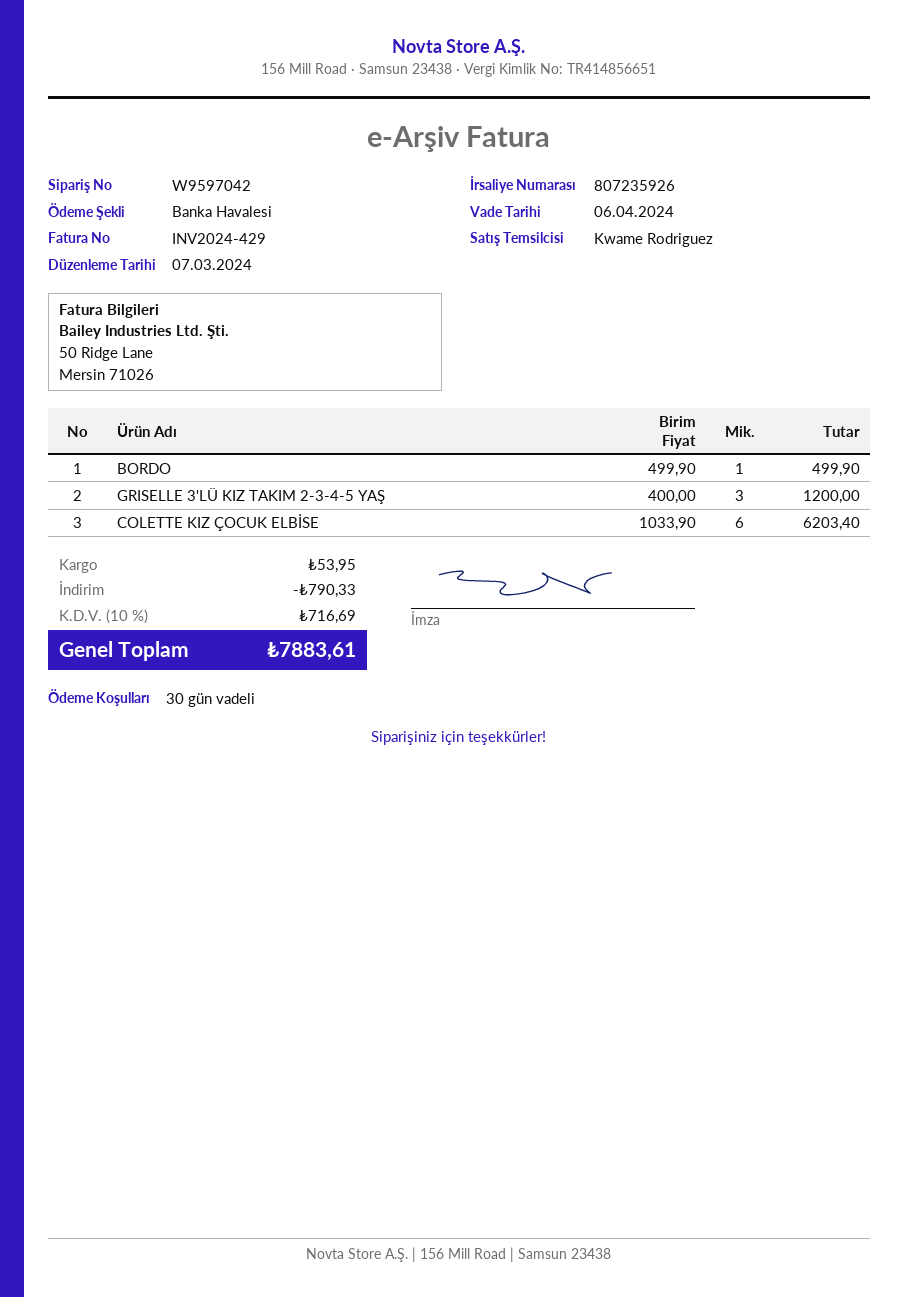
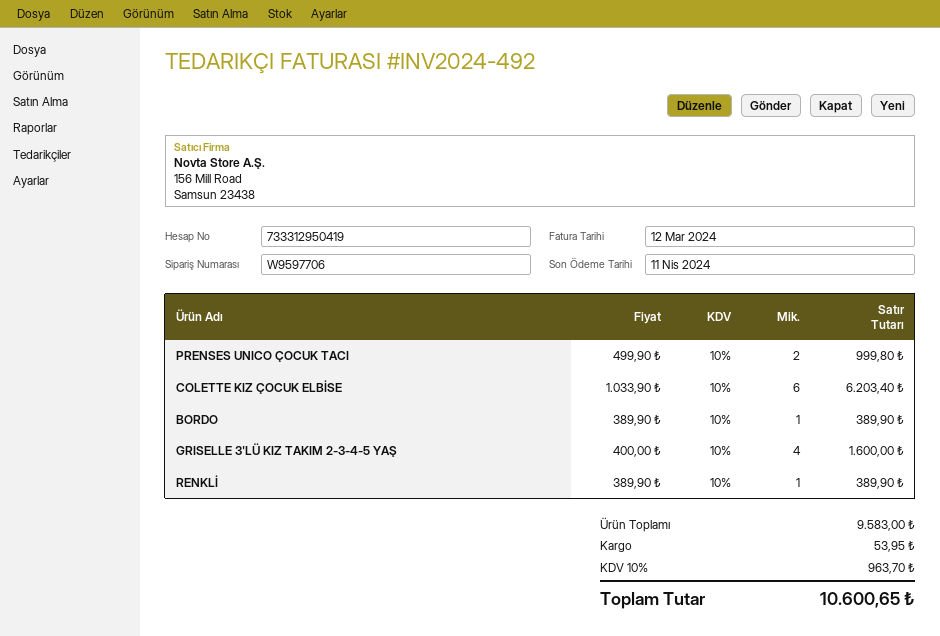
order number: W9597042 -> W9597706
invoice number: INV2024-429 -> INV2024-492
invoice date: 2024-03-07 -> 2024-03-12
due date: 2024-04-06 -> 2024-04-11
BORDO: 1 x 499.90 = 499.90 -> 1 x 389.90 = 389.90
GRISELLE 3'LÜ KIZ TAKIM 2-3-4-5 YAŞ: 3 x 400.00 = 1200.00 -> 4 x 400.00 = 1600.00
PRENSES UNICO ÇOCUK TACI: none -> 2 x 499.90 = 999.80
RENKLİ: none -> 1 x 389.90 = 389.90
discount: 790.33 -> none
tax: 10% = 716.69 -> 10% = 963.70
total: 7883.61 -> 10600.65

